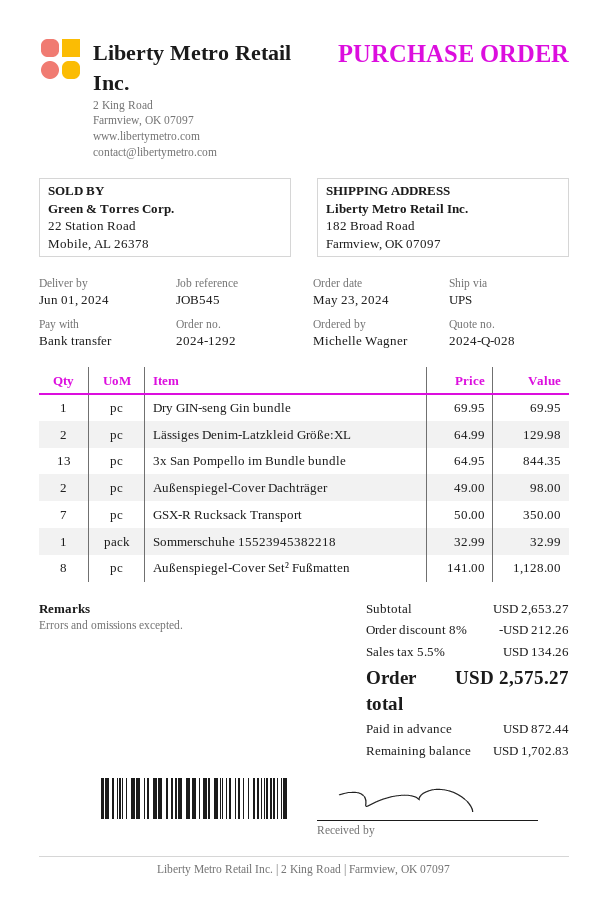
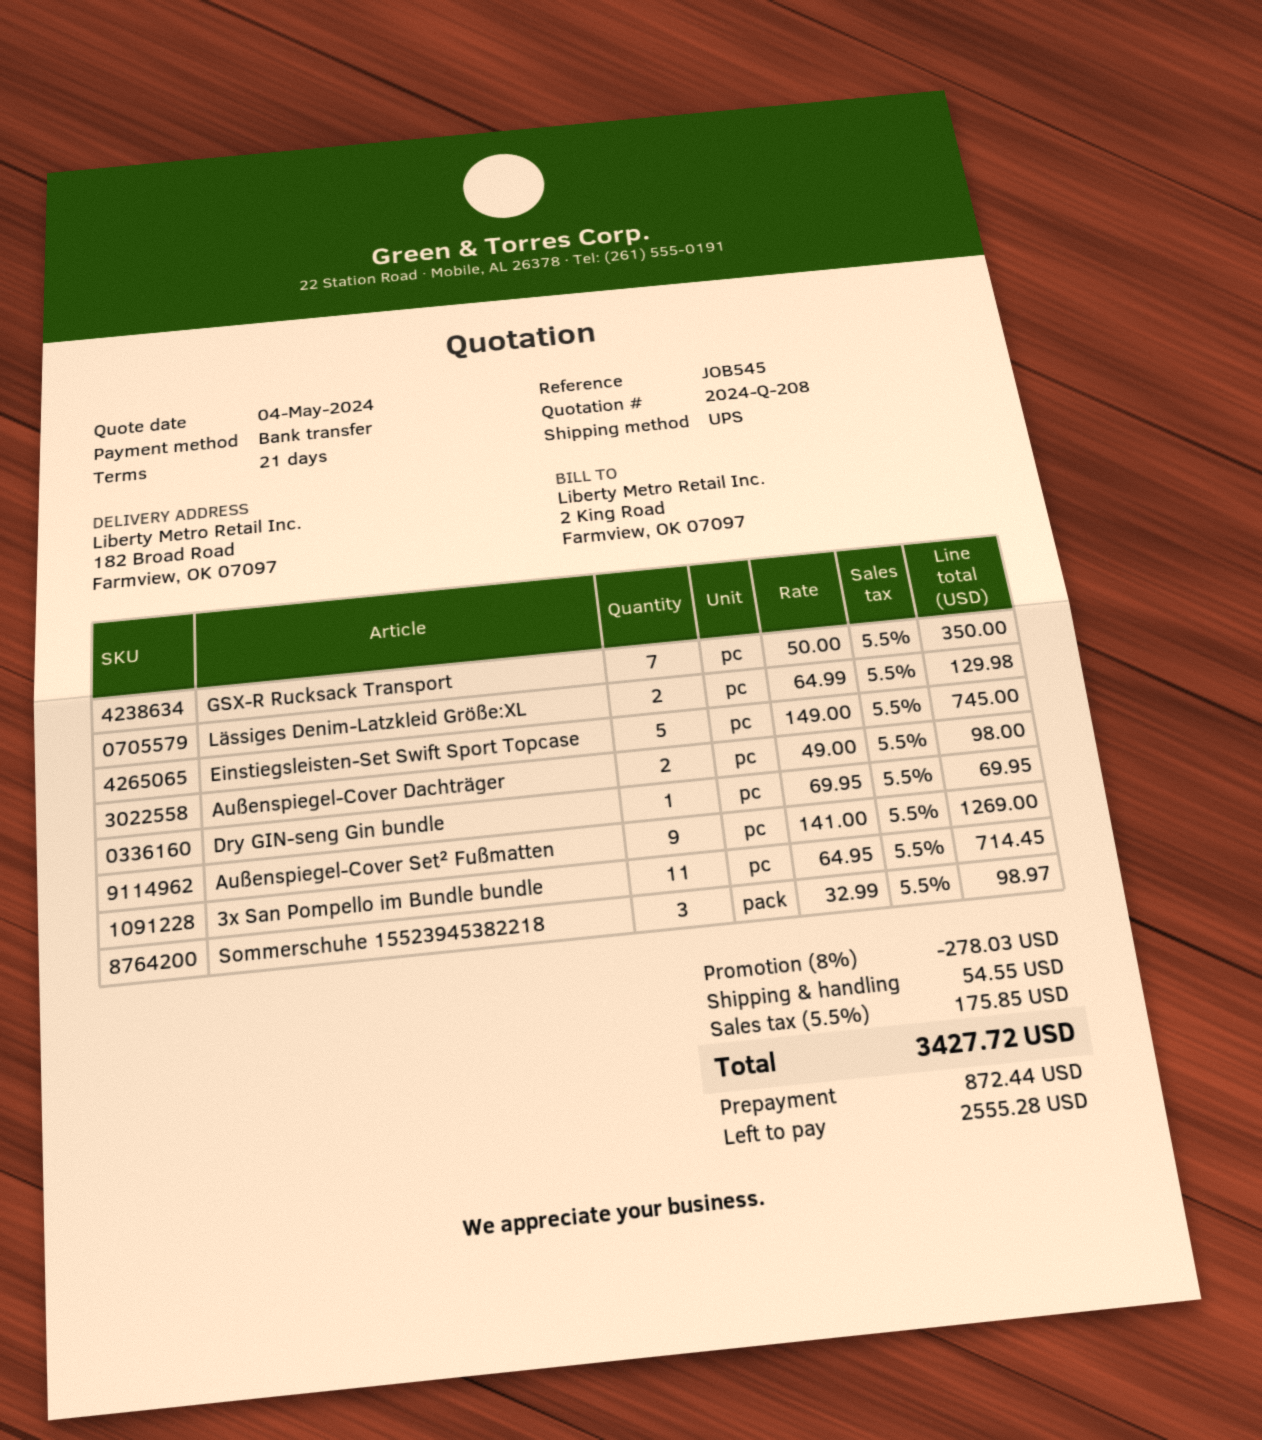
quote number: 2024-Q-028 -> 2024-Q-208
3x San Pompello im Bundle bundle: 13 x 64.95 = 844.35 -> 11 x 64.95 = 714.45
Sommerschuhe 15523945382218: 1 x 32.99 = 32.99 -> 3 x 32.99 = 98.97
Außenspiegel-Cover Set² Fußmatten: 8 x 141.00 = 1128.00 -> 9 x 141.00 = 1269.00
Einstiegsleisten-Set Swift Sport Topcase: none -> 5 x 149.00 = 745.00
discount: 8% = 212.26 -> 8% = 278.03
shipping: none -> 54.55
tax: 5.5% = 134.26 -> 5.5% = 175.85
total: 2575.27 -> 3427.72
balance: 1702.83 -> 2555.28

